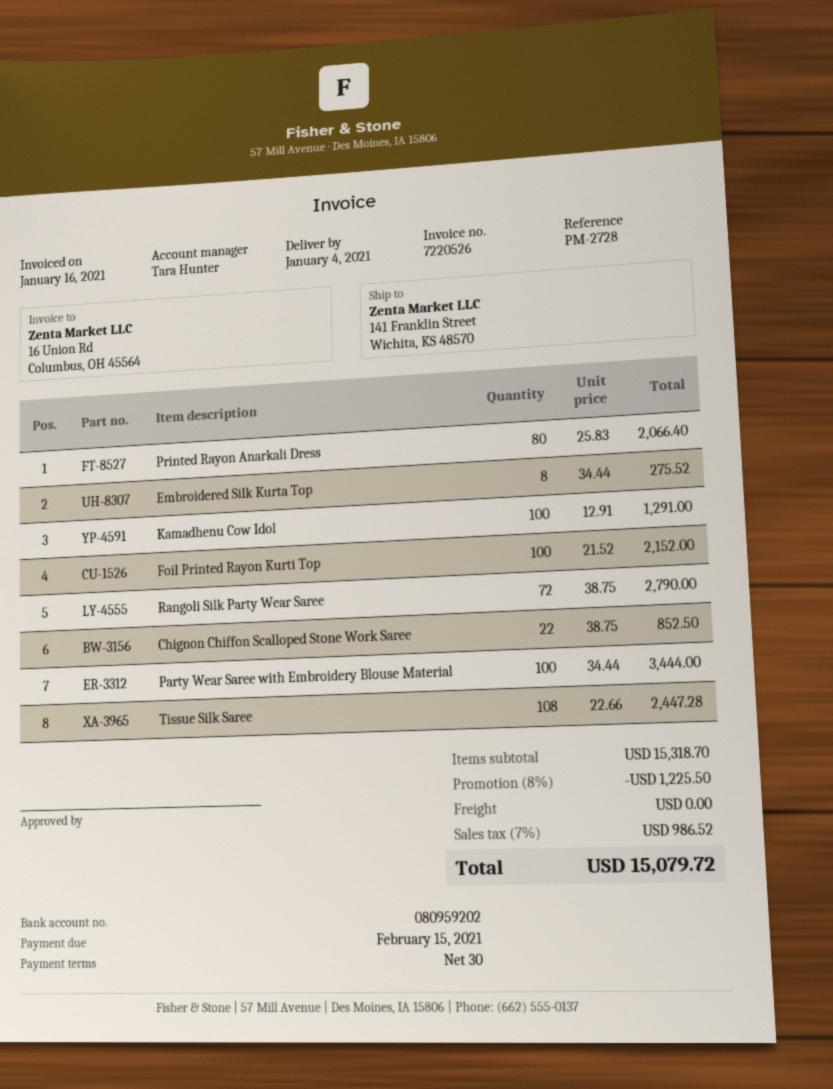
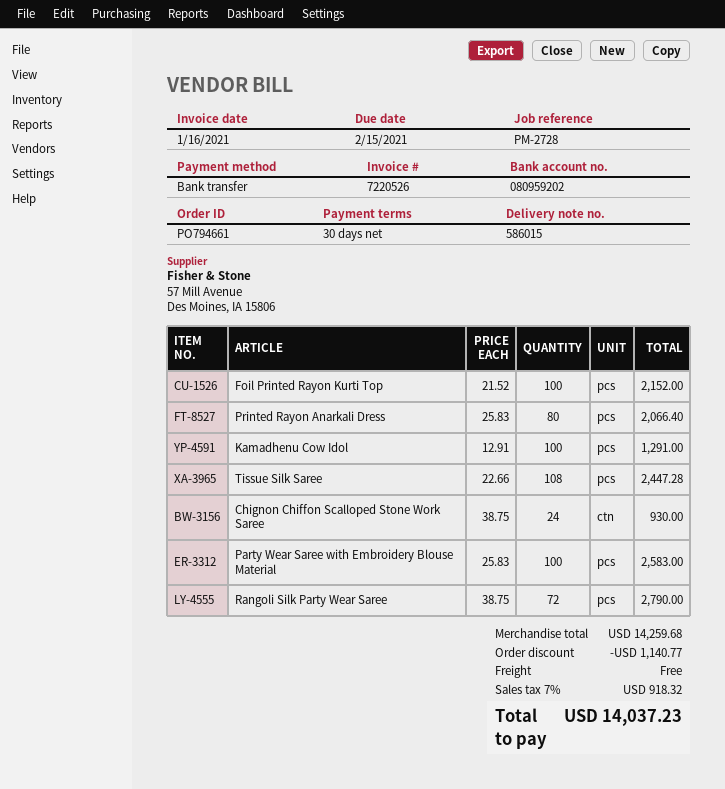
Embroidered Silk Kurta Top: 8 x 34.44 = 275.52 -> none
Chignon Chiffon Scalloped Stone Work Saree: 22 x 38.75 = 852.50 -> 24 x 38.75 = 930.00
Party Wear Saree with Embroidery Blouse Material: 100 x 34.44 = 3444.00 -> 100 x 25.83 = 2583.00
subtotal: 15318.70 -> 14259.68
discount: 1225.50 -> 1140.77
tax: 7% = 986.52 -> 7% = 918.32
total: 15079.72 -> 14037.23

